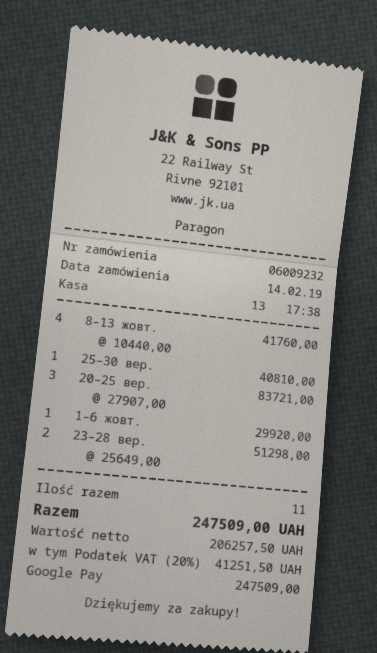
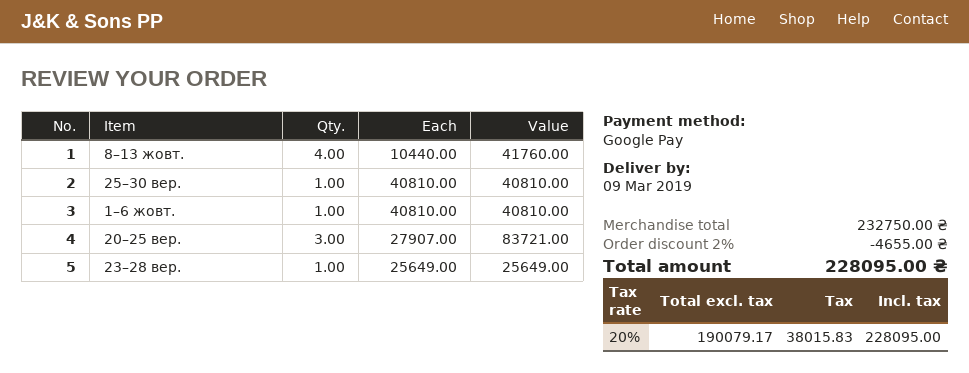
1–6 жовт.: 1 x 29920.00 = 29920.00 -> 1 x 40810.00 = 40810.00
23–28 вер.: 2 x 25649.00 = 51298.00 -> 1 x 25649.00 = 25649.00
discount: none -> 2% = 4655.00
net: 206257.50 -> 190079.17
tax: 20% = 41251.50 -> 20% = 38015.83
total: 247509.00 -> 228095.00

